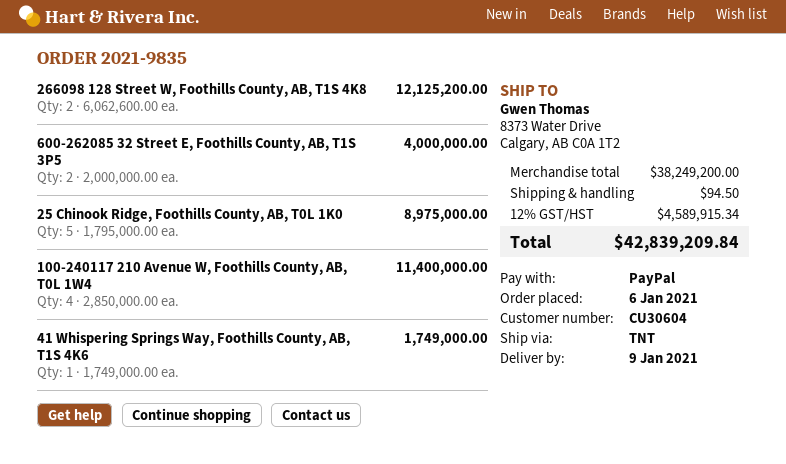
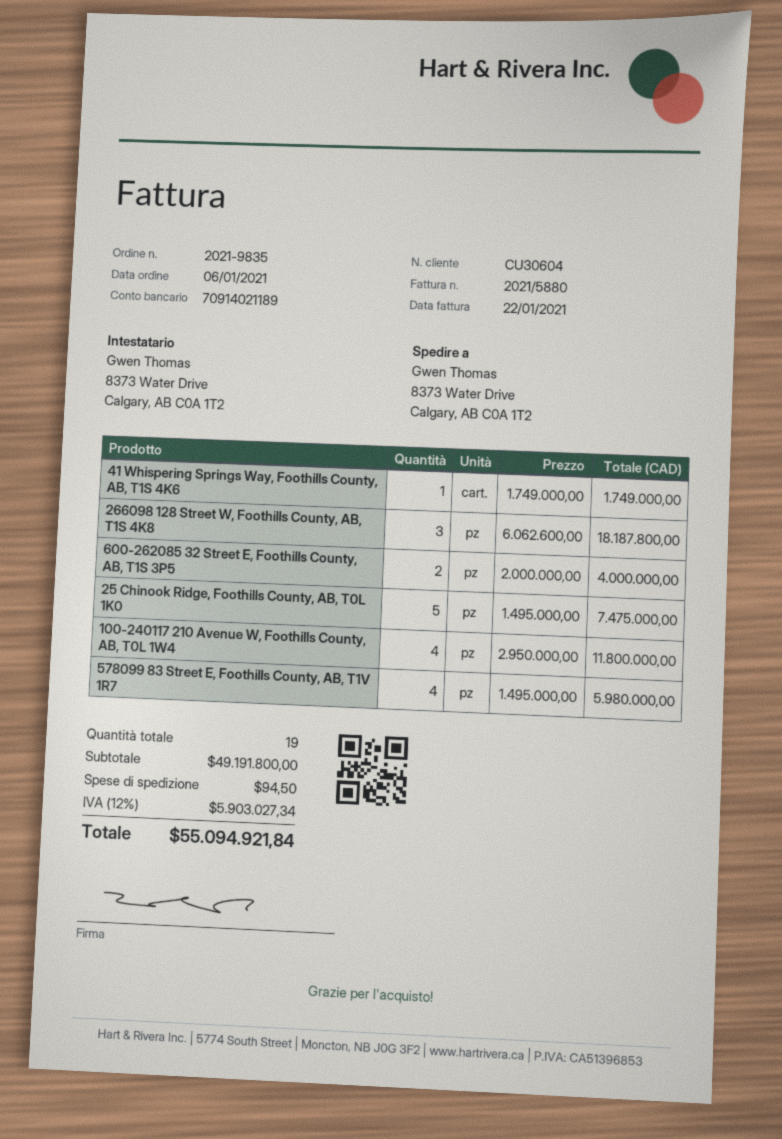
266098 128 Street W, Foothills County, AB, T1S 4K8: 2 x 6062600.00 = 12125200.00 -> 3 x 6062600.00 = 18187800.00
25 Chinook Ridge, Foothills County, AB, T0L 1K0: 5 x 1795000.00 = 8975000.00 -> 5 x 1495000.00 = 7475000.00
100-240117 210 Avenue W, Foothills County, AB, T0L 1W4: 4 x 2850000.00 = 11400000.00 -> 4 x 2950000.00 = 11800000.00
578099 83 Street E, Foothills County, AB, T1V 1R7: none -> 4 x 1495000.00 = 5980000.00
subtotal: 38249200.00 -> 49191800.00
tax: 12% = 4589915.34 -> 12% = 5903027.34
total: 42839209.84 -> 55094921.84

